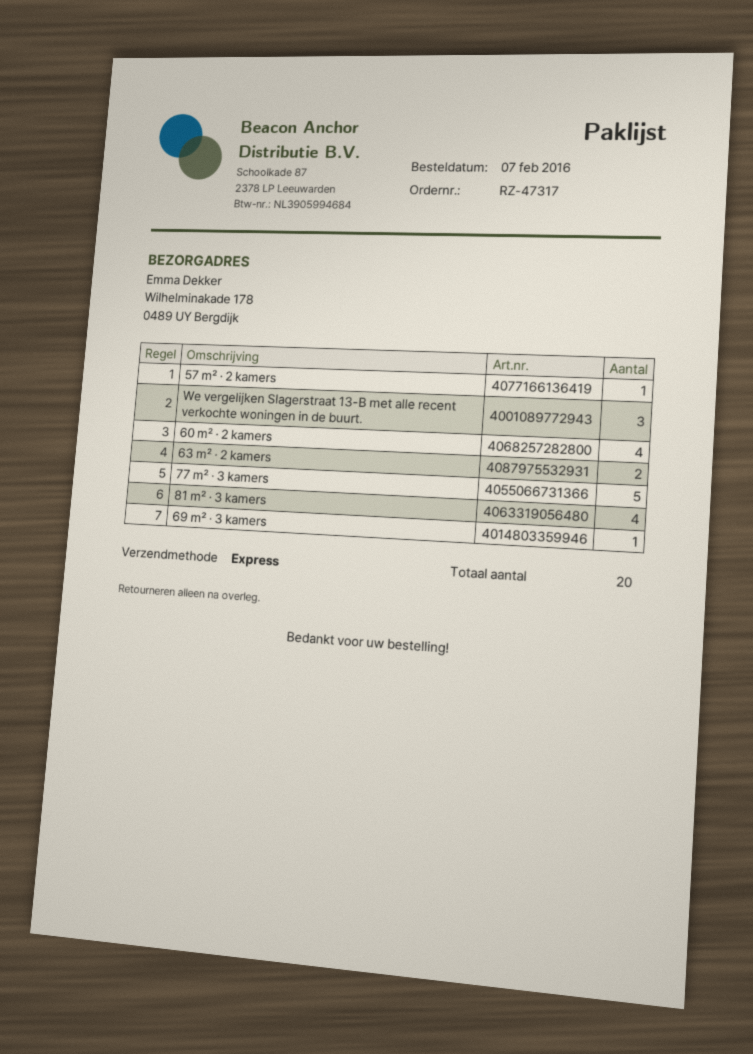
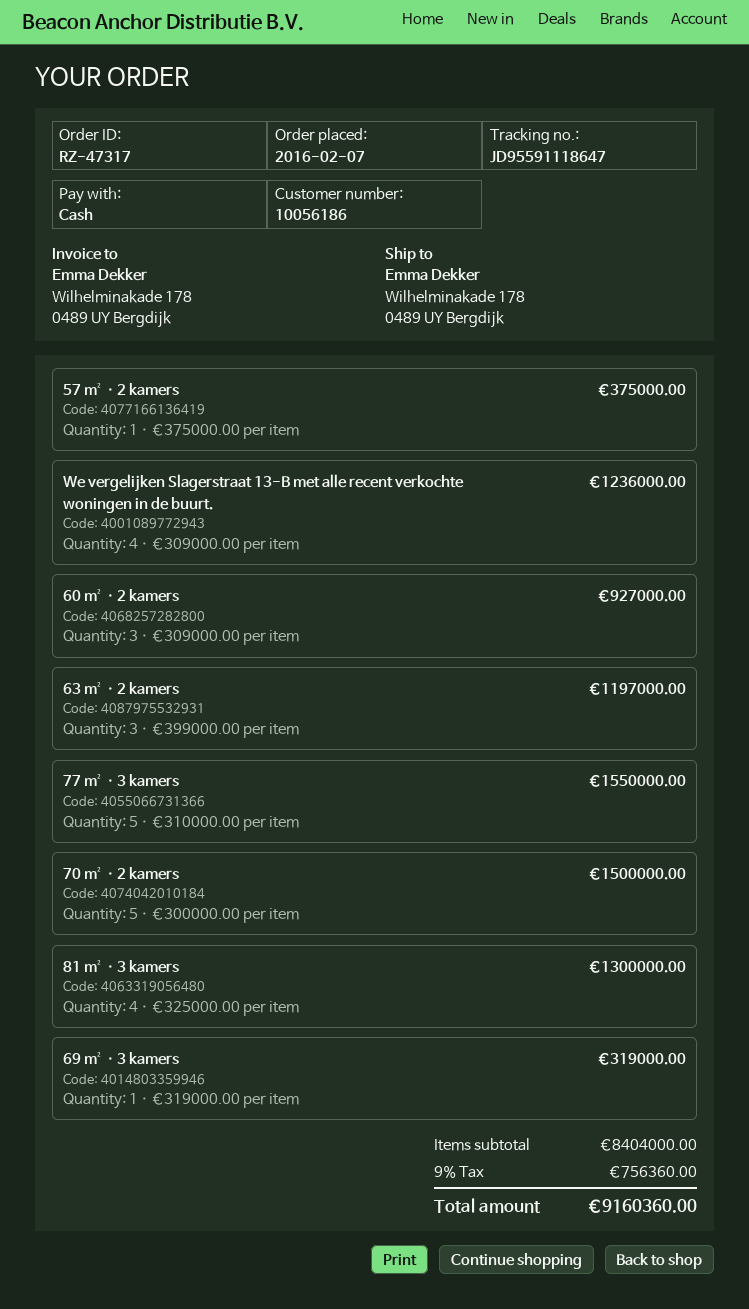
We vergelijken Slagerstraat 13-B met alle recent verkochte woningen in de buurt.: 3 -> 4
60 m² · 2 kamers: 4 -> 3
63 m² · 2 kamers: 2 -> 3
70 m² · 2 kamers: none -> 5

